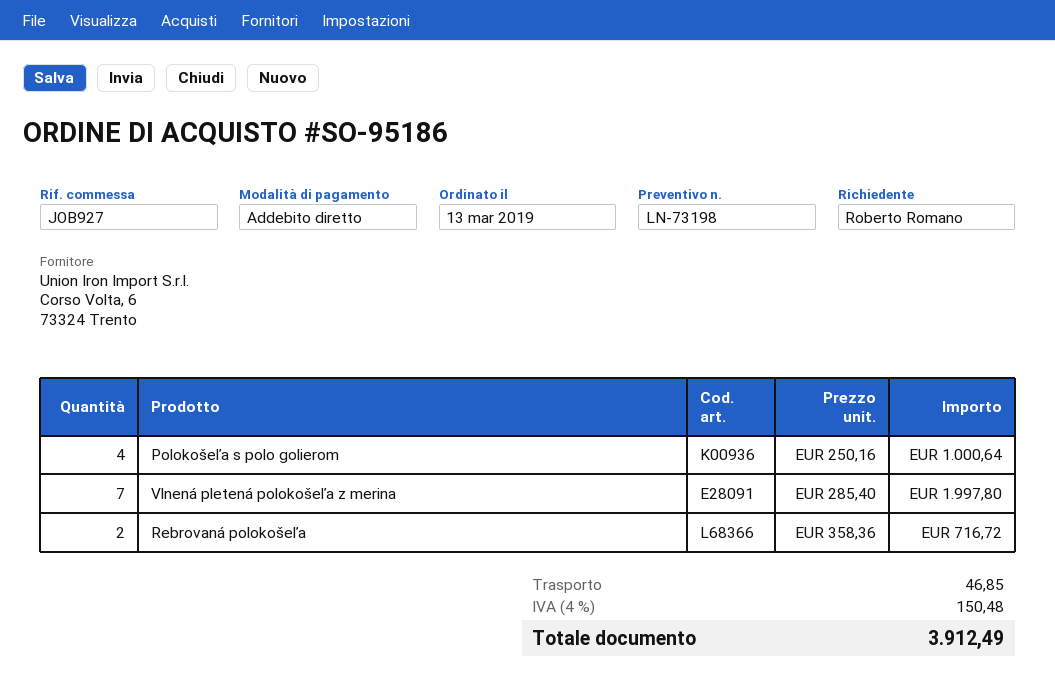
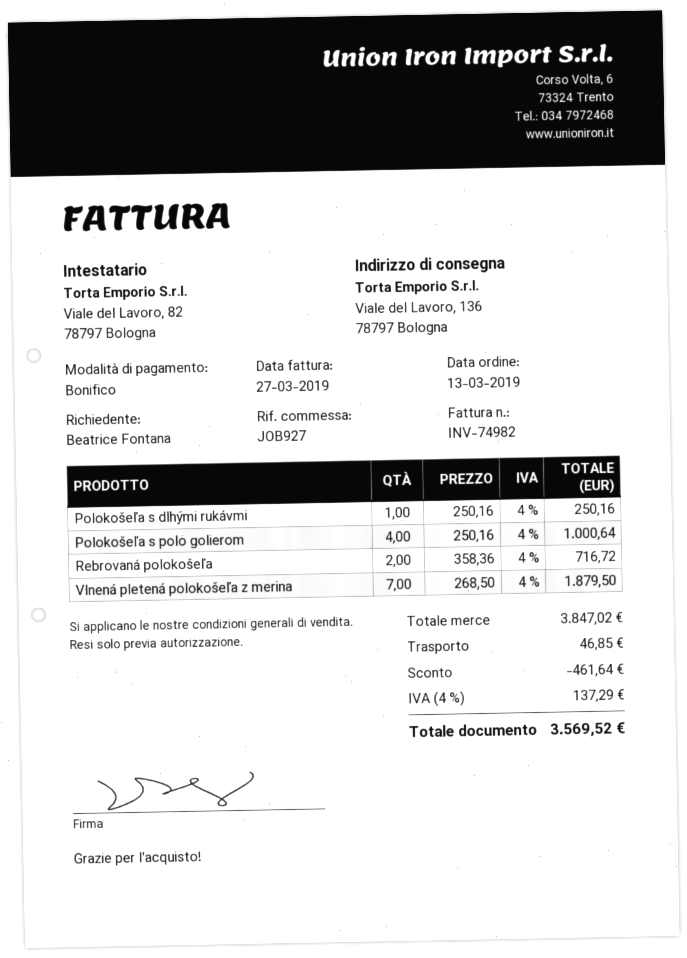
ordered by: Roberto Romano -> Beatrice Fontana
payment method: direct debit -> bank transfer
Vlnená pletená polokošeľa z merina: 7 x 285.40 = 1997.80 -> 7 x 268.50 = 1879.50
Polokošeľa s dlhými rukávmi: none -> 1 x 250.16 = 250.16
discount: none -> 461.64
tax: 4% = 150.48 -> 4% = 137.29
total: 3912.49 -> 3569.52

